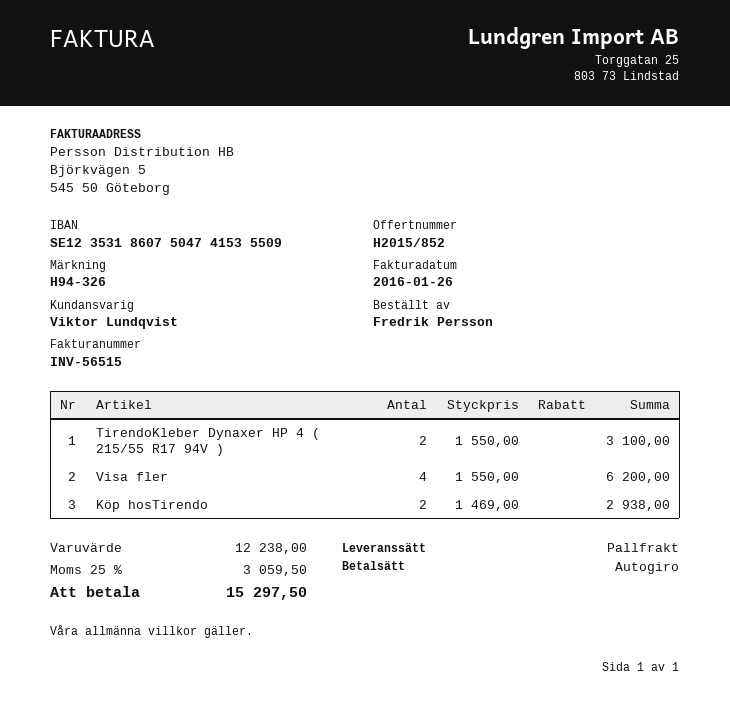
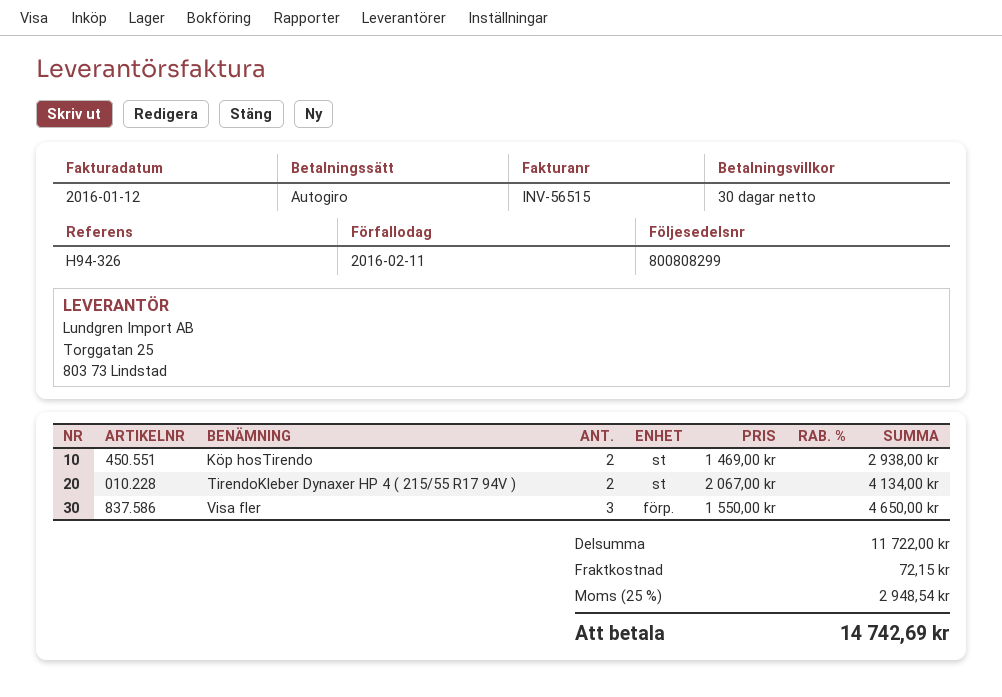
invoice date: 2016-01-26 -> 2016-01-12
TirendoKleber Dynaxer HP 4 ( 215/55 R17 94V ): 2 x 1550.00 = 3100.00 -> 2 x 2067.00 = 4134.00
Visa fler: 4 x 1550.00 = 6200.00 -> 3 x 1550.00 = 4650.00
subtotal: 12238.00 -> 11722.00
shipping: none -> 72.15
tax: 25% = 3059.50 -> 25% = 2948.54
total: 15297.50 -> 14742.69

